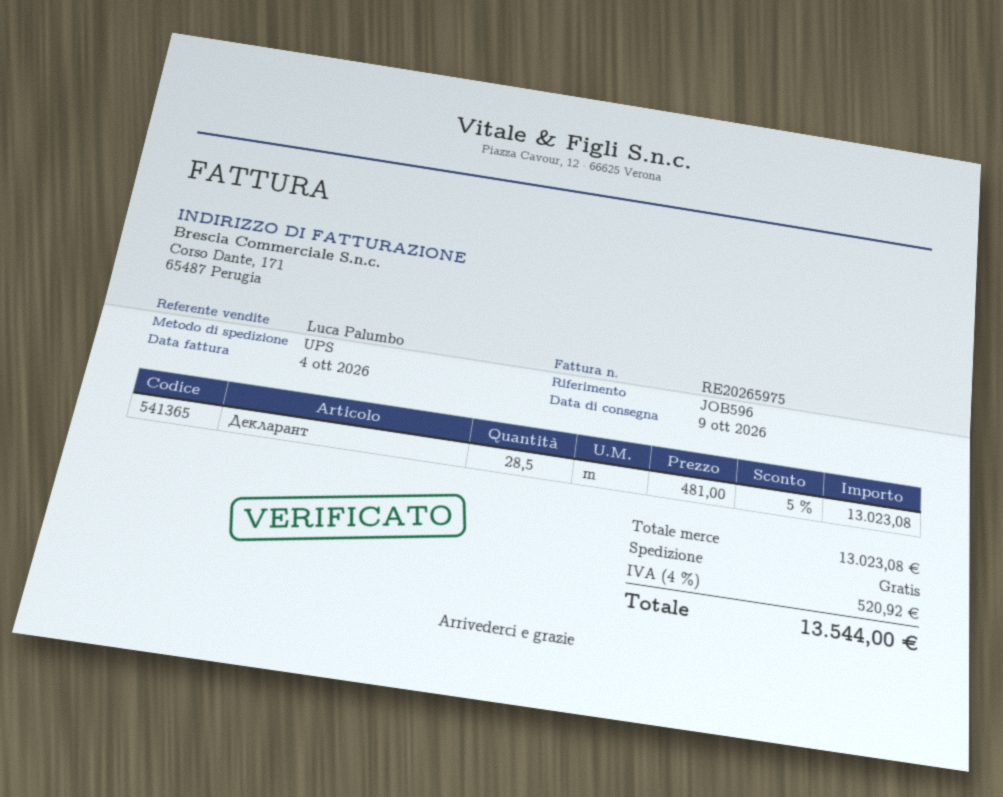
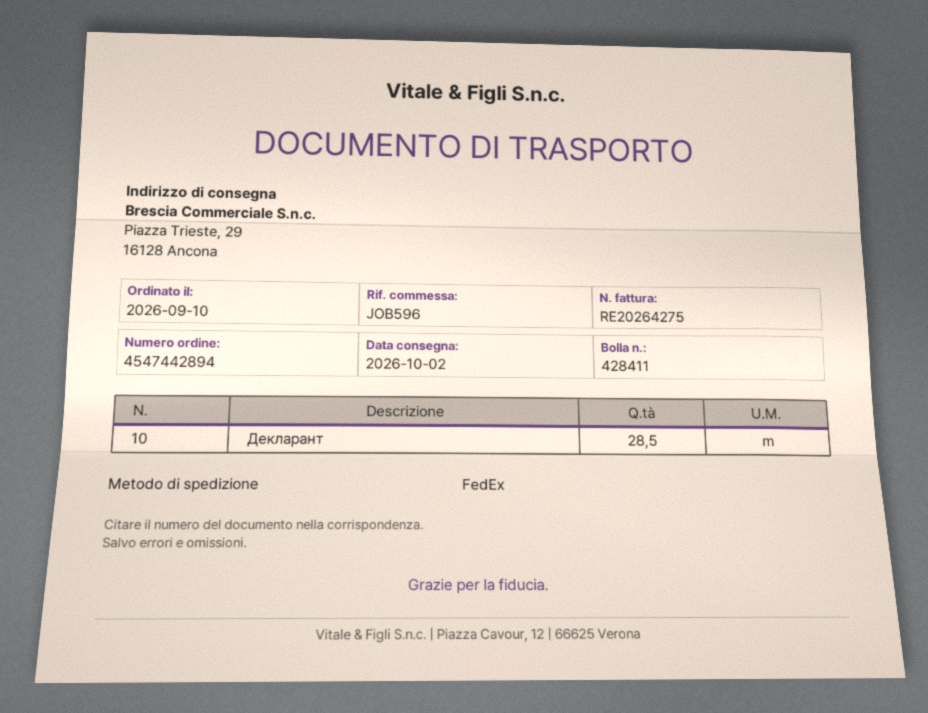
delivery date: 2026-10-09 -> 2026-10-02
invoice number: RE20265975 -> RE20264275
shipping method: UPS -> FedEx

